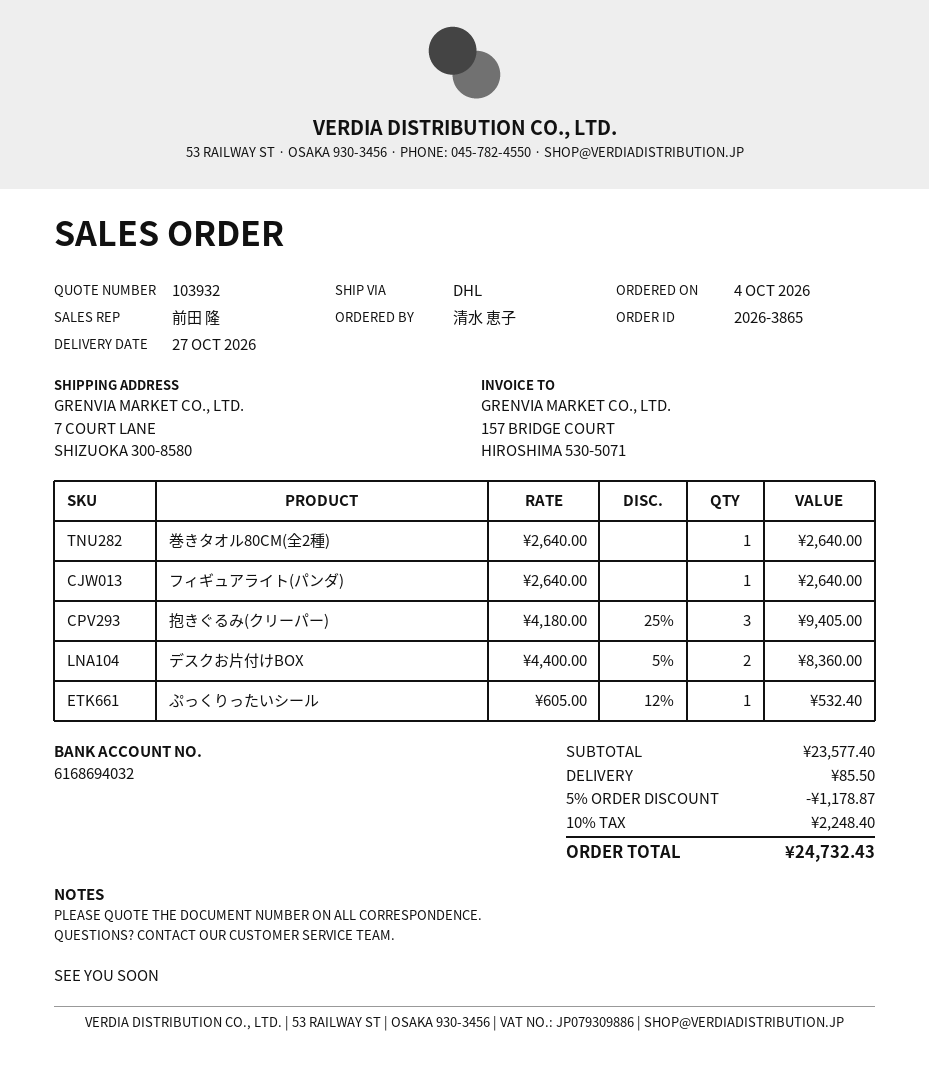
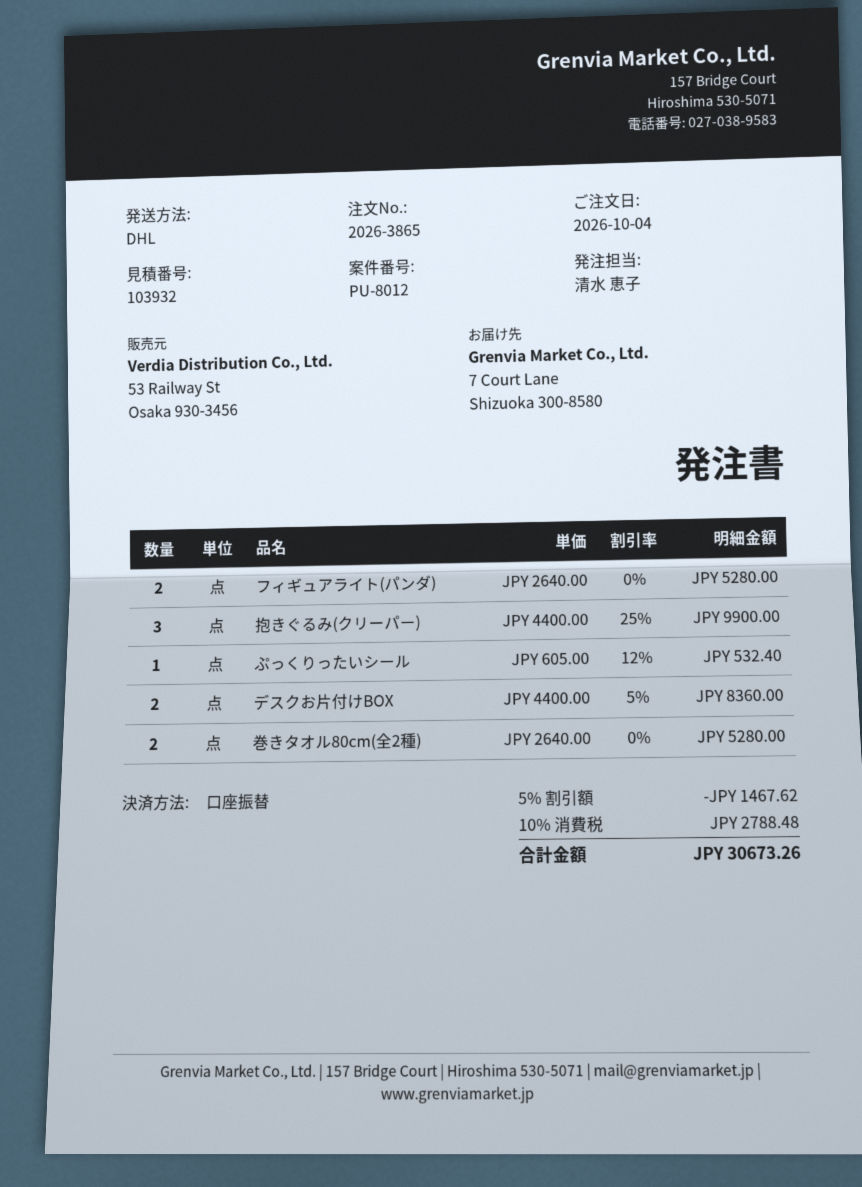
巻きタオル80CM(全2種): 1 x 2640.00 = 2640.00 -> 2 x 2640.00 = 5280.00
フィギュアライト(パンダ): 1 x 2640.00 = 2640.00 -> 2 x 2640.00 = 5280.00
抱きぐるみ(クリーパー): 3 x 4180.00 - 25% = 9405.00 -> 3 x 4400.00 - 25% = 9900.00
discount: 5% = 1178.87 -> 5% = 1467.62
shipping: 85.50 -> none
tax: 10% = 2248.40 -> 10% = 2788.48
total: 24732.43 -> 30673.26

